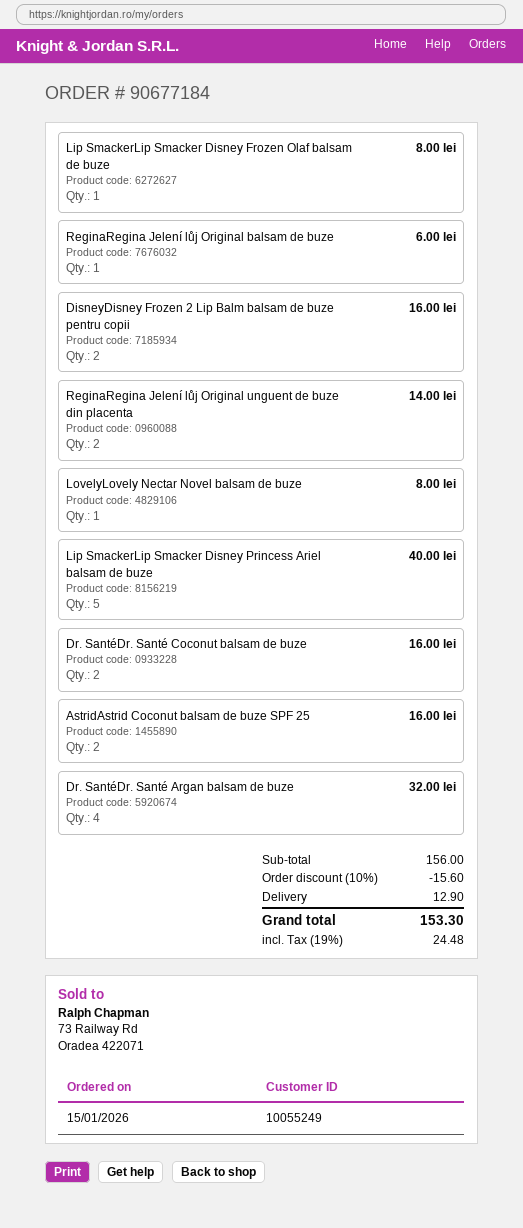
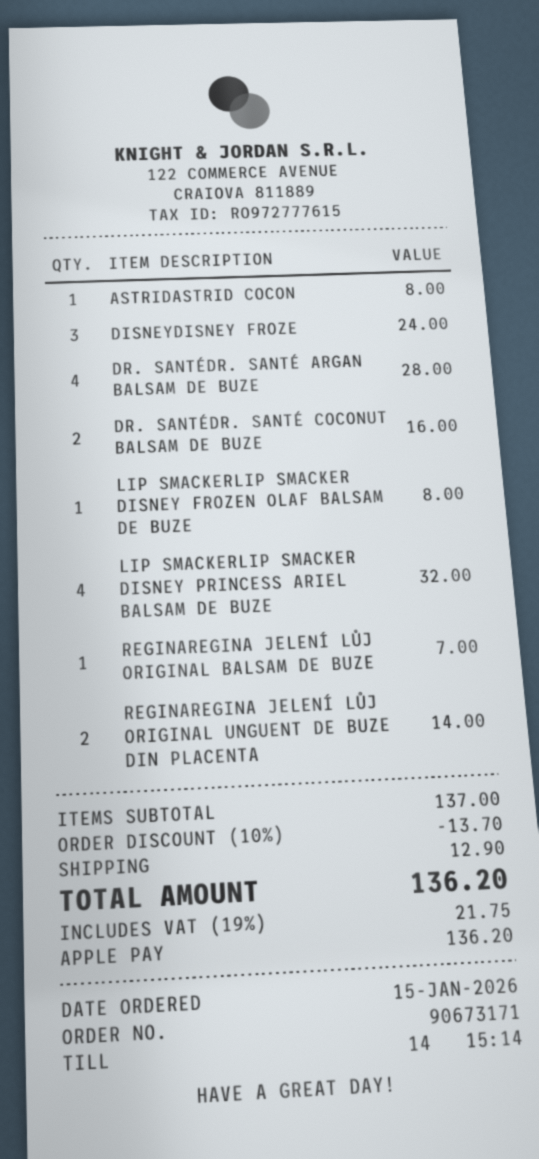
order number: 90677184 -> 90673171
ReginaRegina Jelení lůj Original balsam de buze: 1 for 6.00 -> 1 for 7.00
DisneyDisney Frozen 2 Lip Balm balsam de buze pentru copii: 2 for 16.00 -> 3 for 24.00
LovelyLovely Nectar Novel balsam de buze: 1 for 8.00 -> none
Lip SmackerLip Smacker Disney Princess Ariel balsam de buze: 5 for 40.00 -> 4 for 32.00
AstridAstrid Coconut balsam de buze SPF 25: 2 for 16.00 -> 1 for 8.00
Dr. SantéDr. Santé Argan balsam de buze: 4 for 32.00 -> 4 for 28.00
subtotal: 156.00 -> 137.00
discount: 10% = 15.60 -> 10% = 13.70
tax: 19% = 24.48 -> 19% = 21.75
total: 153.30 -> 136.20

